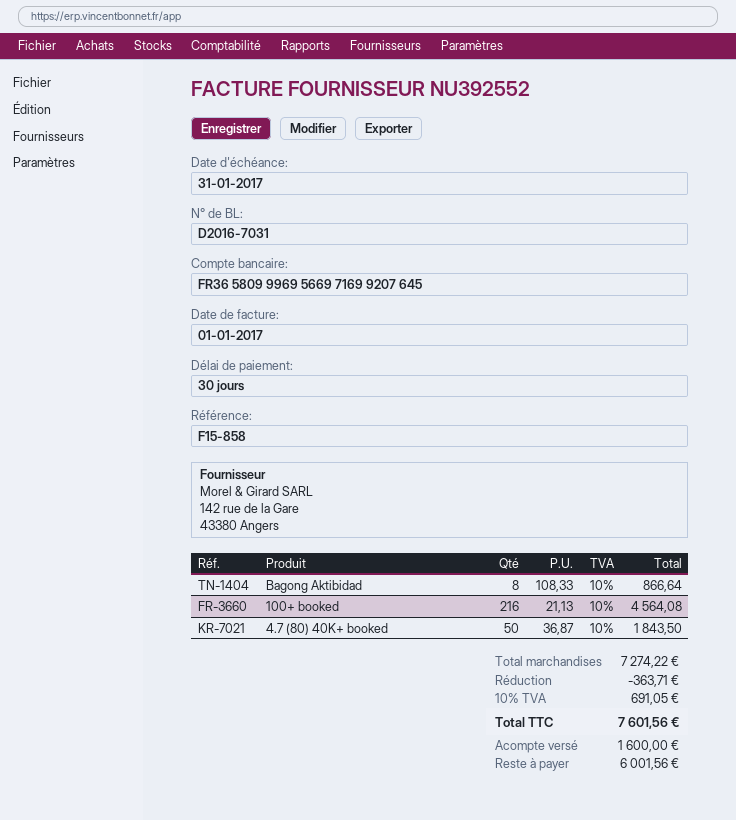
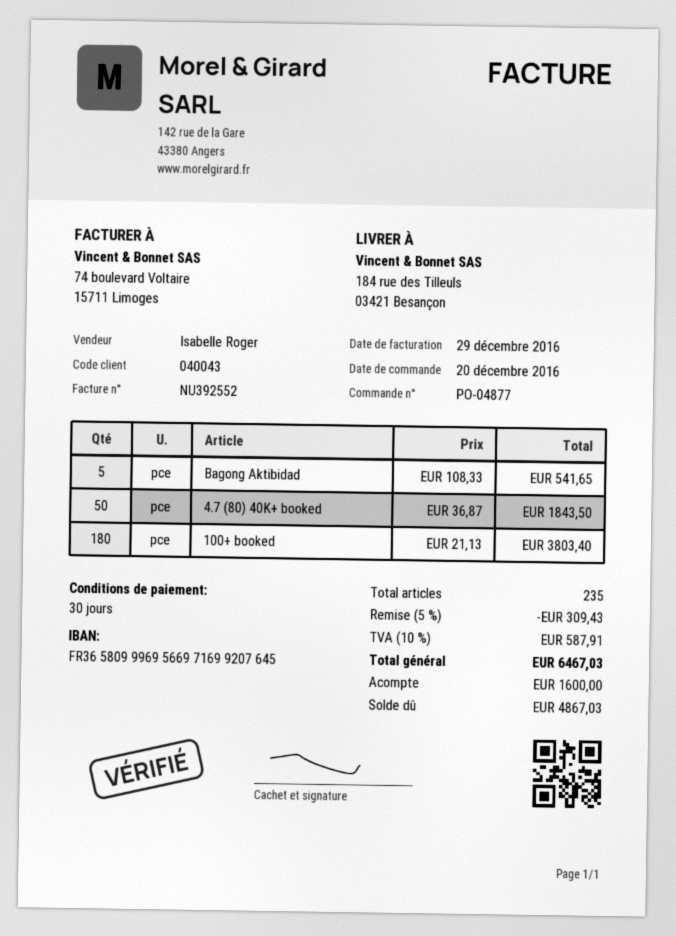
invoice date: 2017-01-01 -> 2016-12-29
Bagong Aktibidad: 8 x 108.33 = 866.64 -> 5 x 108.33 = 541.65
100+ booked: 216 x 21.13 = 4564.08 -> 180 x 21.13 = 3803.40
discount: 363.71 -> 309.43
tax: 10% = 691.05 -> 10% = 587.91
total: 7601.56 -> 6467.03
balance: 6001.56 -> 4867.03

